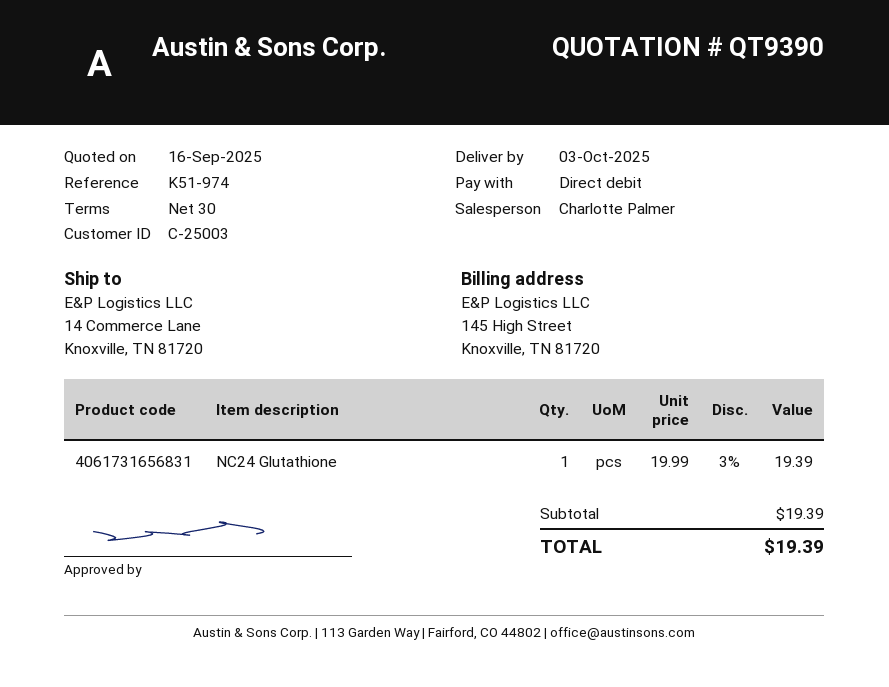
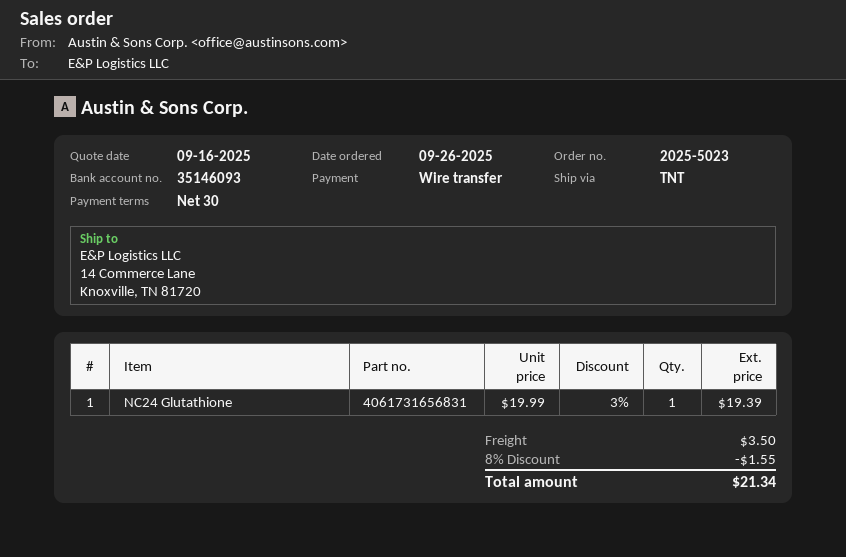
payment method: direct debit -> bank transfer
discount: none -> 8% = 1.55
shipping: none -> 3.50
total: 19.39 -> 21.34

